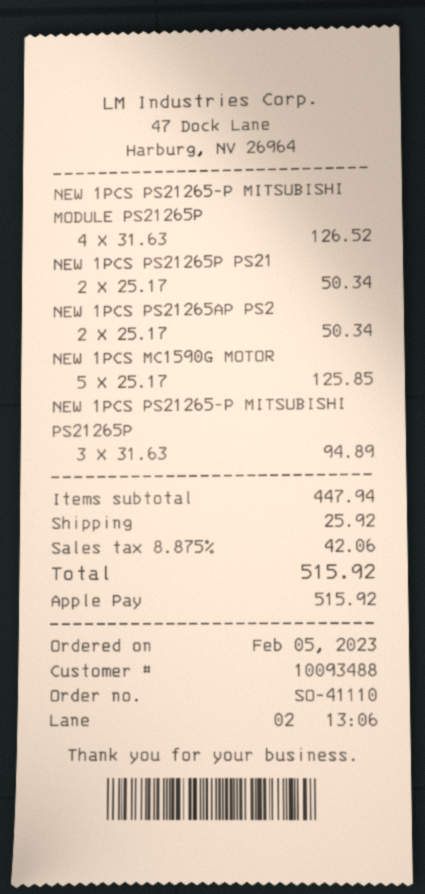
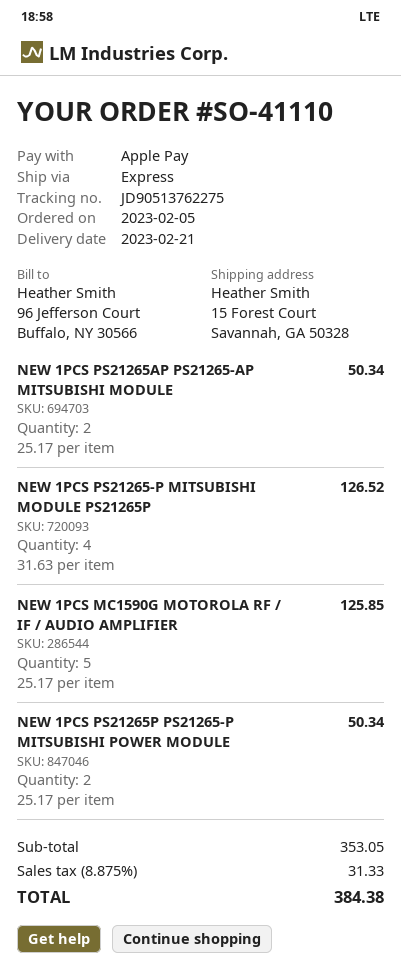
NEW 1PCS PS21265-P MITSUBISHI PS21265P: 3 x 31.63 = 94.89 -> none
subtotal: 447.94 -> 353.05
shipping: 25.92 -> none
tax: 8.875% = 42.06 -> 8.875% = 31.33
total: 515.92 -> 384.38

